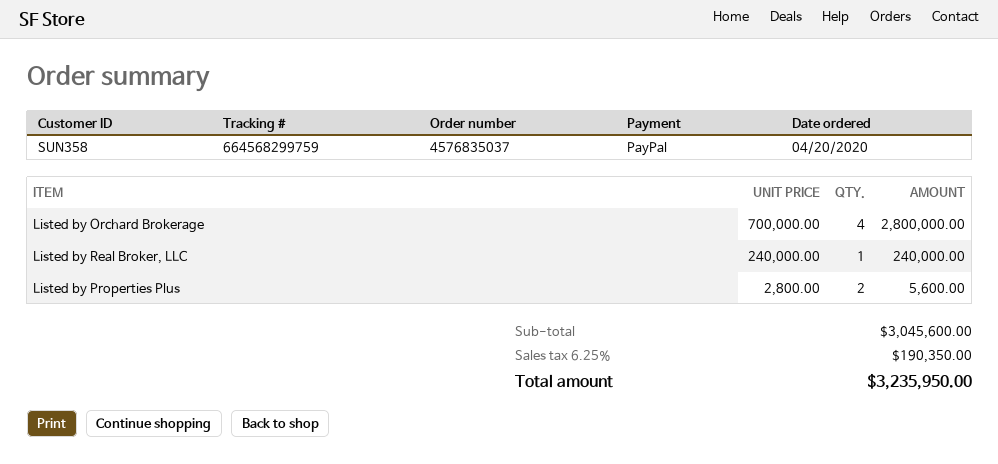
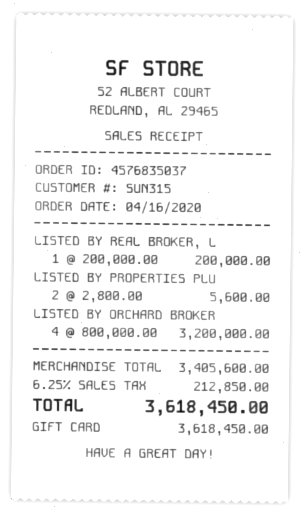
order date: 2020-04-20 -> 2020-04-16
customer number: SUN358 -> SUN315
payment method: PayPal -> gift card
Listed by Orchard Brokerage: 4 x 700000.00 = 2800000.00 -> 4 x 800000.00 = 3200000.00
Listed by Real Broker, LLC: 1 x 240000.00 = 240000.00 -> 1 x 200000.00 = 200000.00
subtotal: 3045600.00 -> 3405600.00
tax: 6.25% = 190350.00 -> 6.25% = 212850.00
total: 3235950.00 -> 3618450.00

